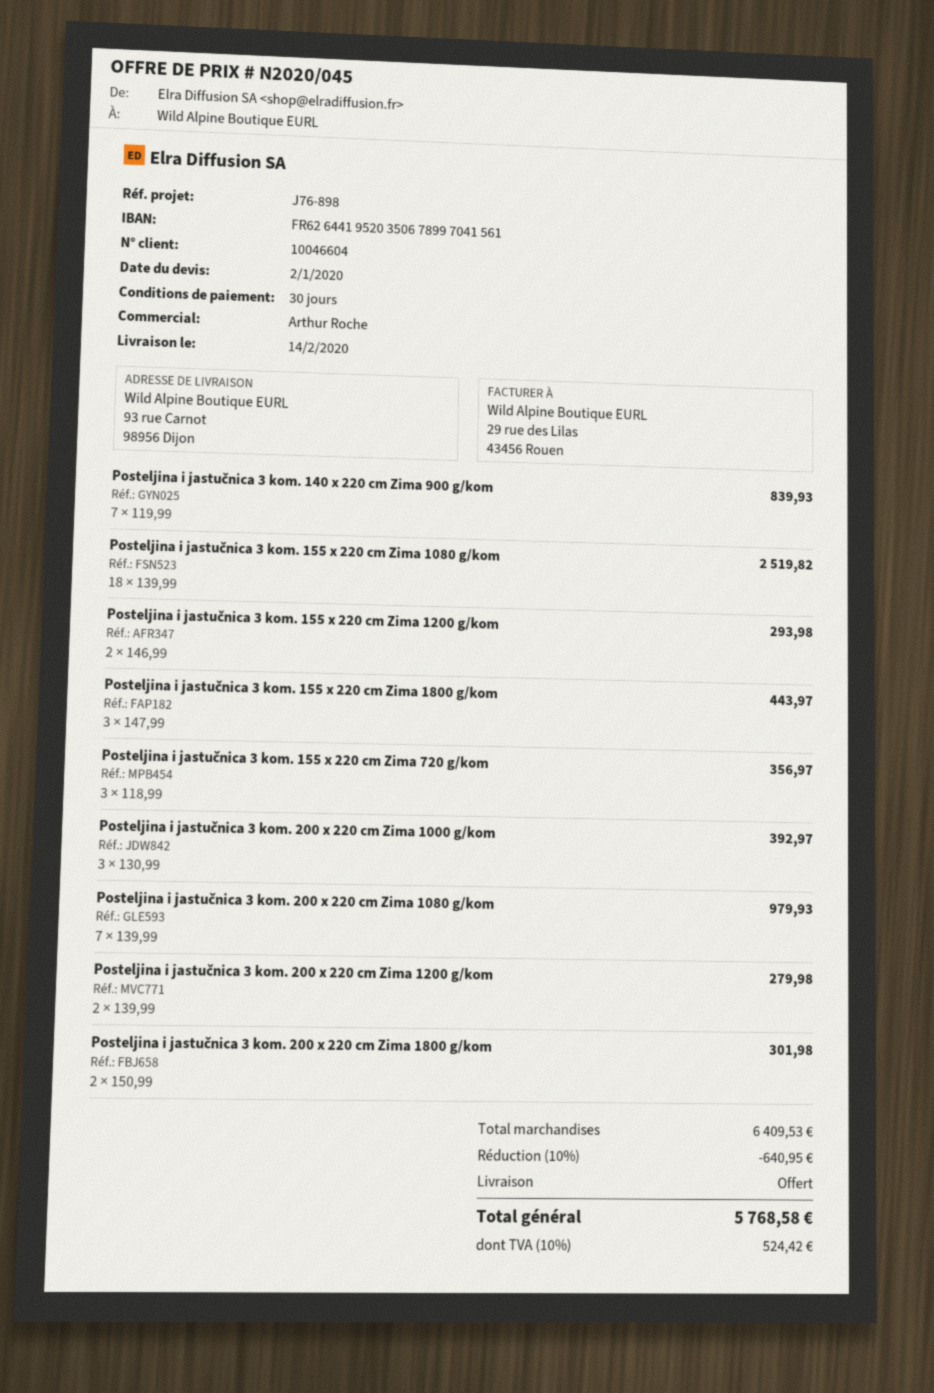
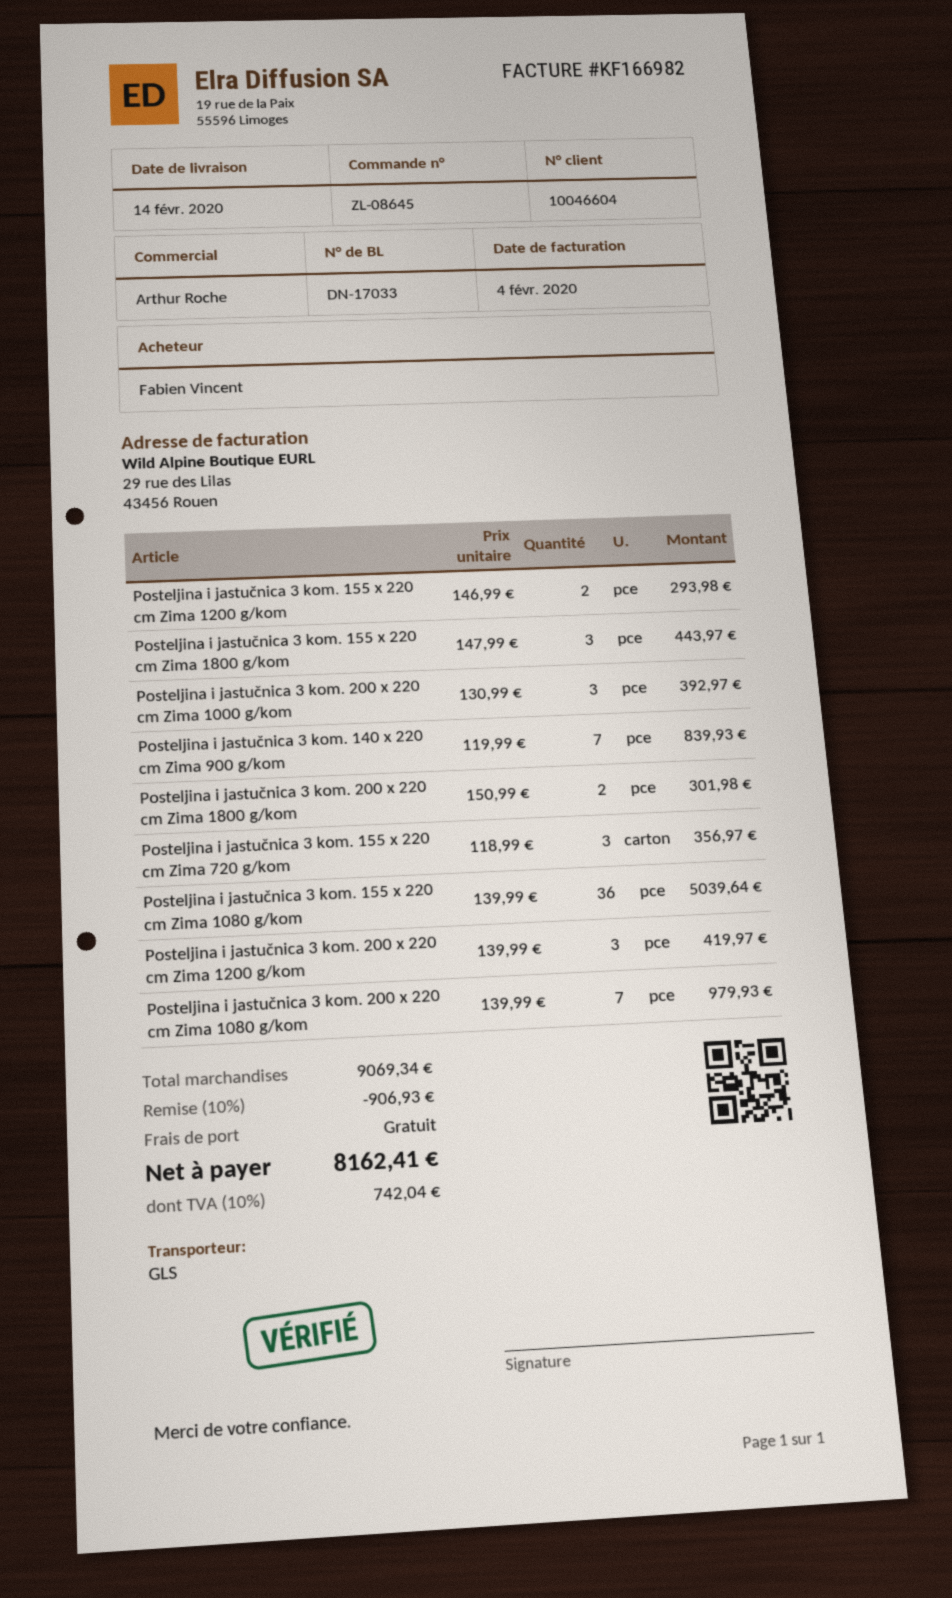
Posteljina i jastučnica 3 kom. 155 x 220 cm Zima 1080 g/kom: 18 x 139.99 = 2519.82 -> 36 x 139.99 = 5039.64
Posteljina i jastučnica 3 kom. 200 x 220 cm Zima 1200 g/kom: 2 x 139.99 = 279.98 -> 3 x 139.99 = 419.97
subtotal: 6409.53 -> 9069.34
discount: 10% = 640.95 -> 10% = 906.93
tax: 10% = 524.42 -> 10% = 742.04
total: 5768.58 -> 8162.41

